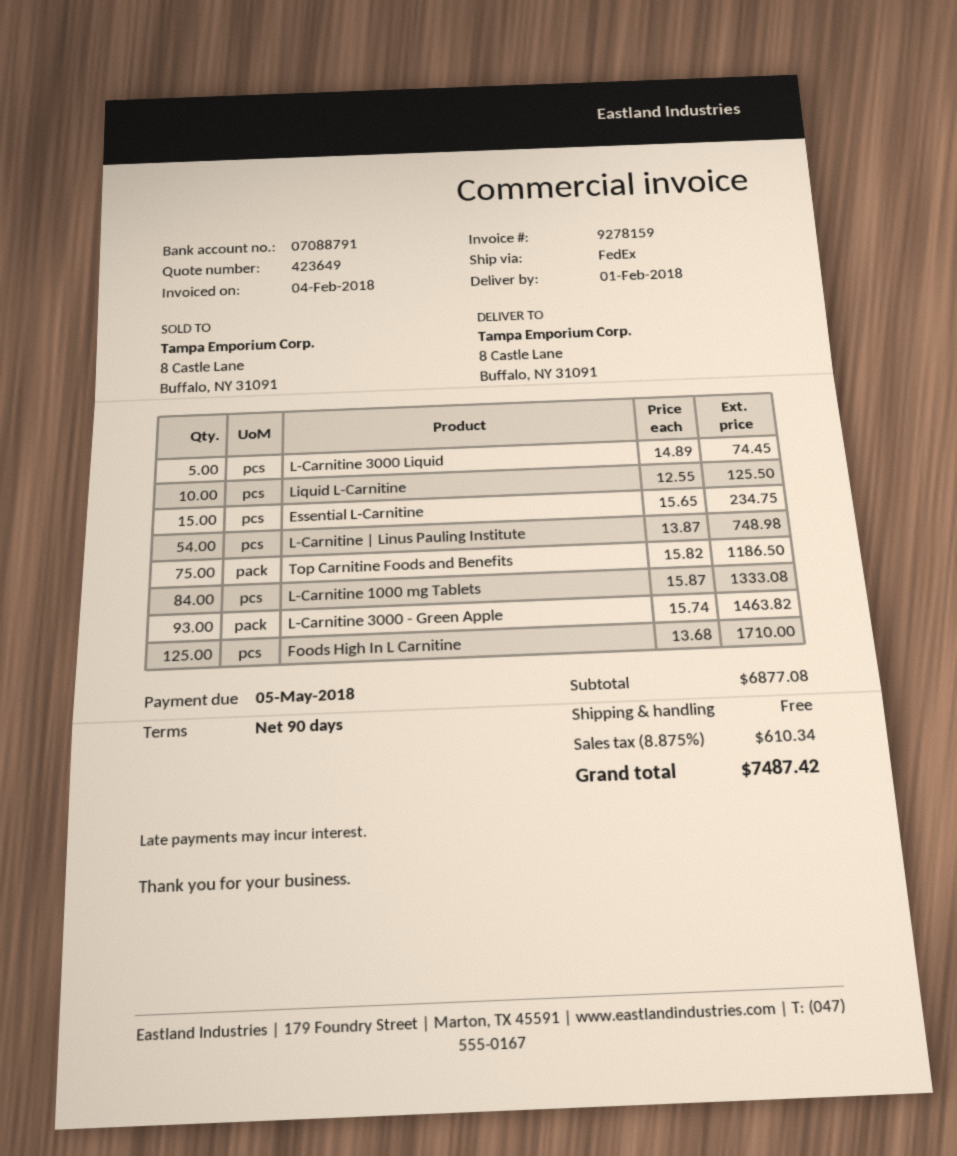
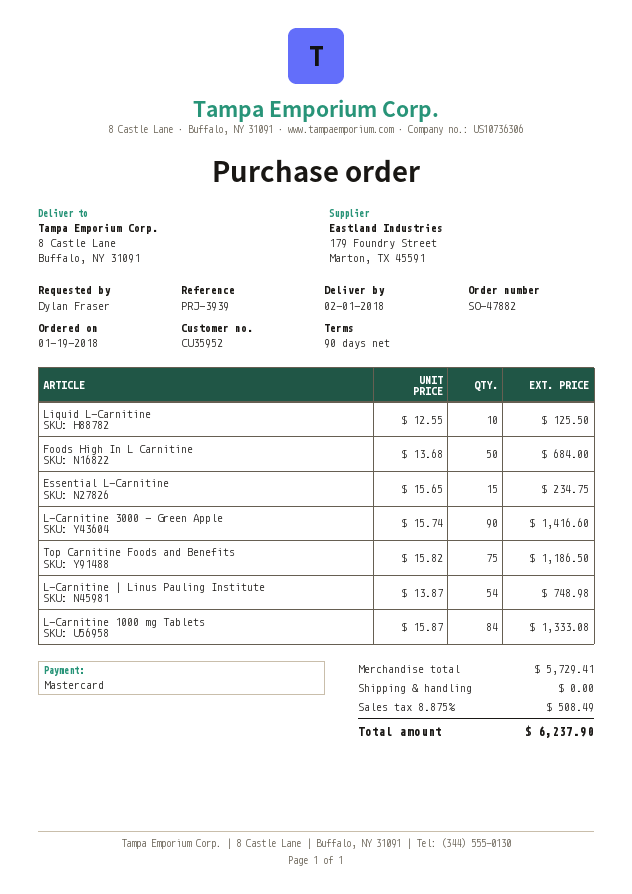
L-Carnitine 3000 Liquid: 5 x 14.89 = 74.45 -> none
L-Carnitine 3000 - Green Apple: 93 x 15.74 = 1463.82 -> 90 x 15.74 = 1416.60
Foods High In L Carnitine: 125 x 13.68 = 1710.00 -> 50 x 13.68 = 684.00
subtotal: 6877.08 -> 5729.41
tax: 8.875% = 610.34 -> 8.875% = 508.49
total: 7487.42 -> 6237.90

